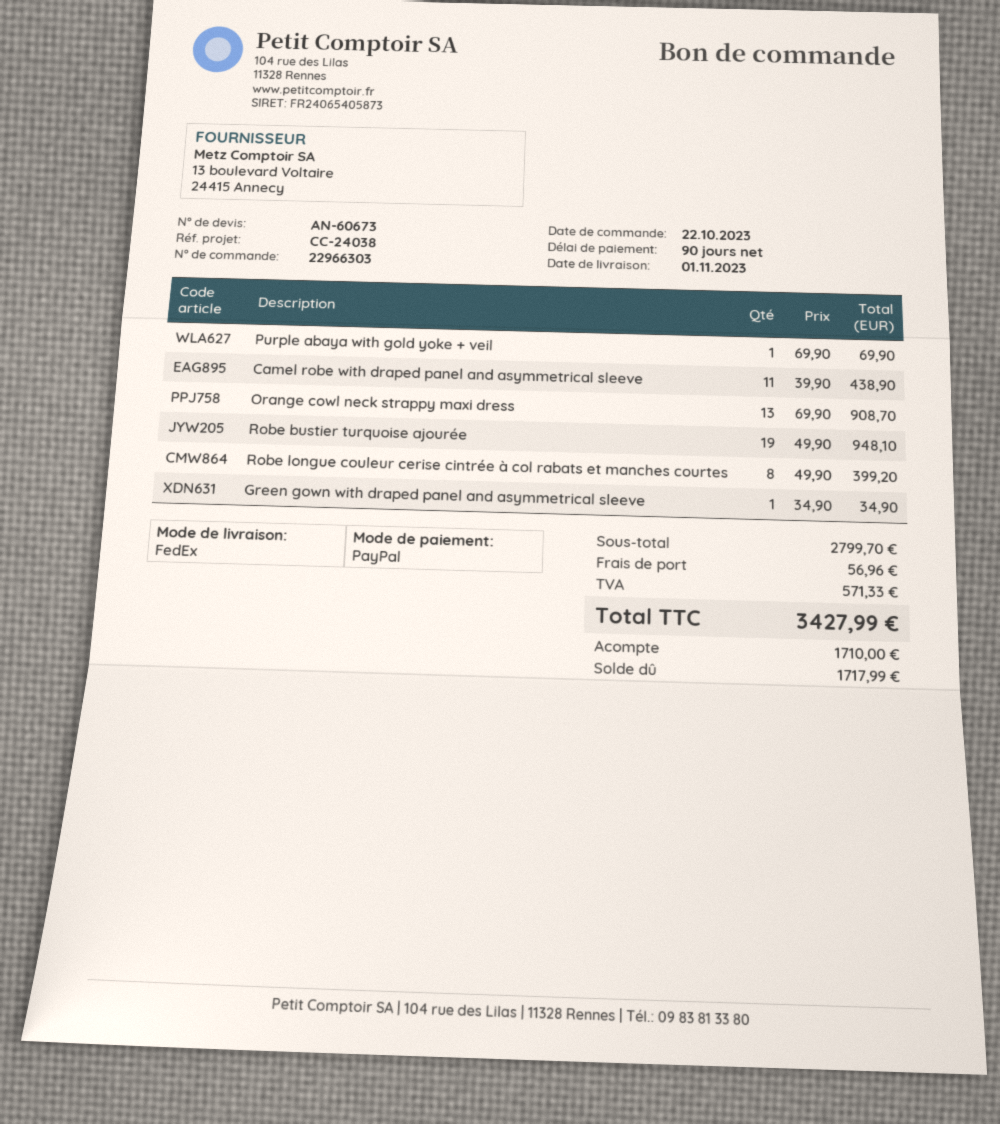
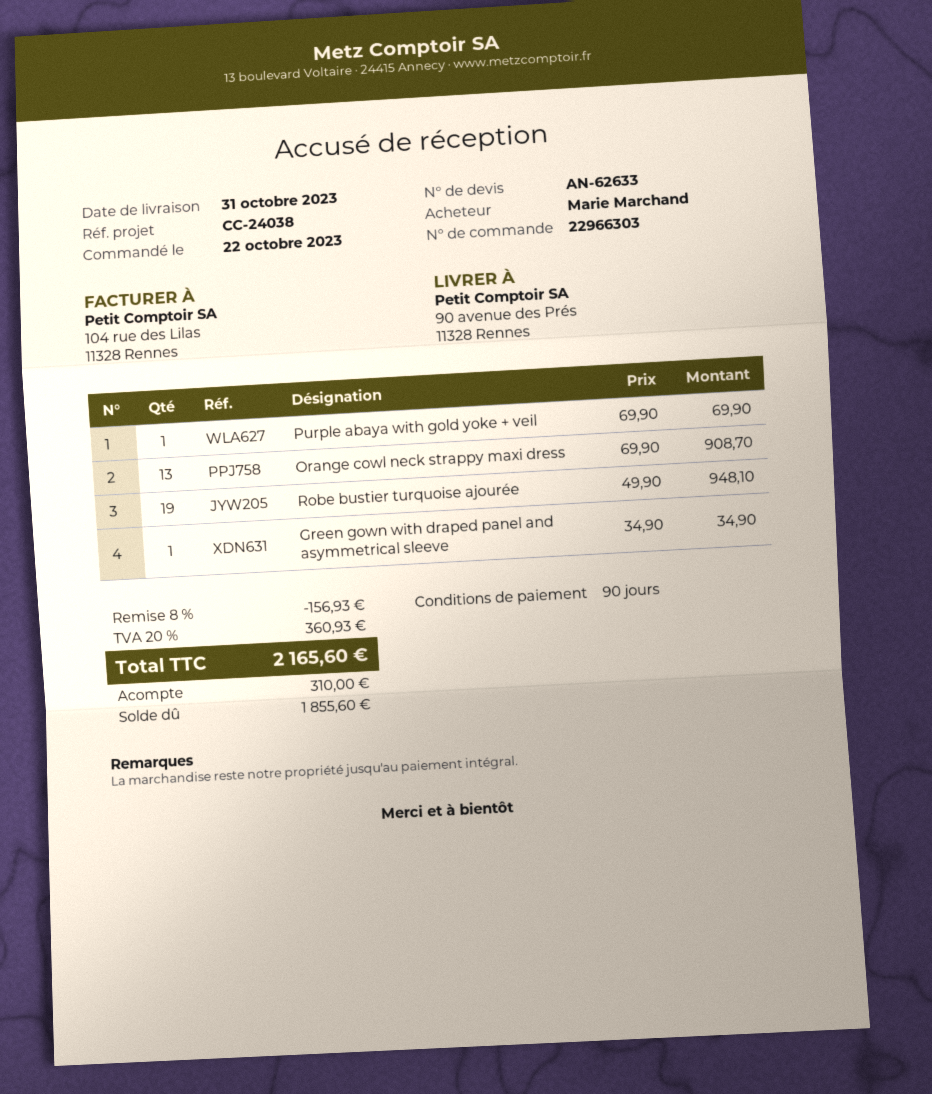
quote number: AN-60673 -> AN-62633
delivery date: 2023-11-01 -> 2023-10-31
Camel robe with draped panel and asymmetrical sleeve: 11 x 39.90 = 438.90 -> none
Robe longue couleur cerise cintrée à col rabats et manches courtes: 8 x 49.90 = 399.20 -> none
discount: none -> 8% = 156.93
shipping: 56.96 -> none
tax: 571.33 -> 360.93
total: 3427.99 -> 2165.60
deposit: 1710.00 -> 310.00
balance: 1717.99 -> 1855.60

